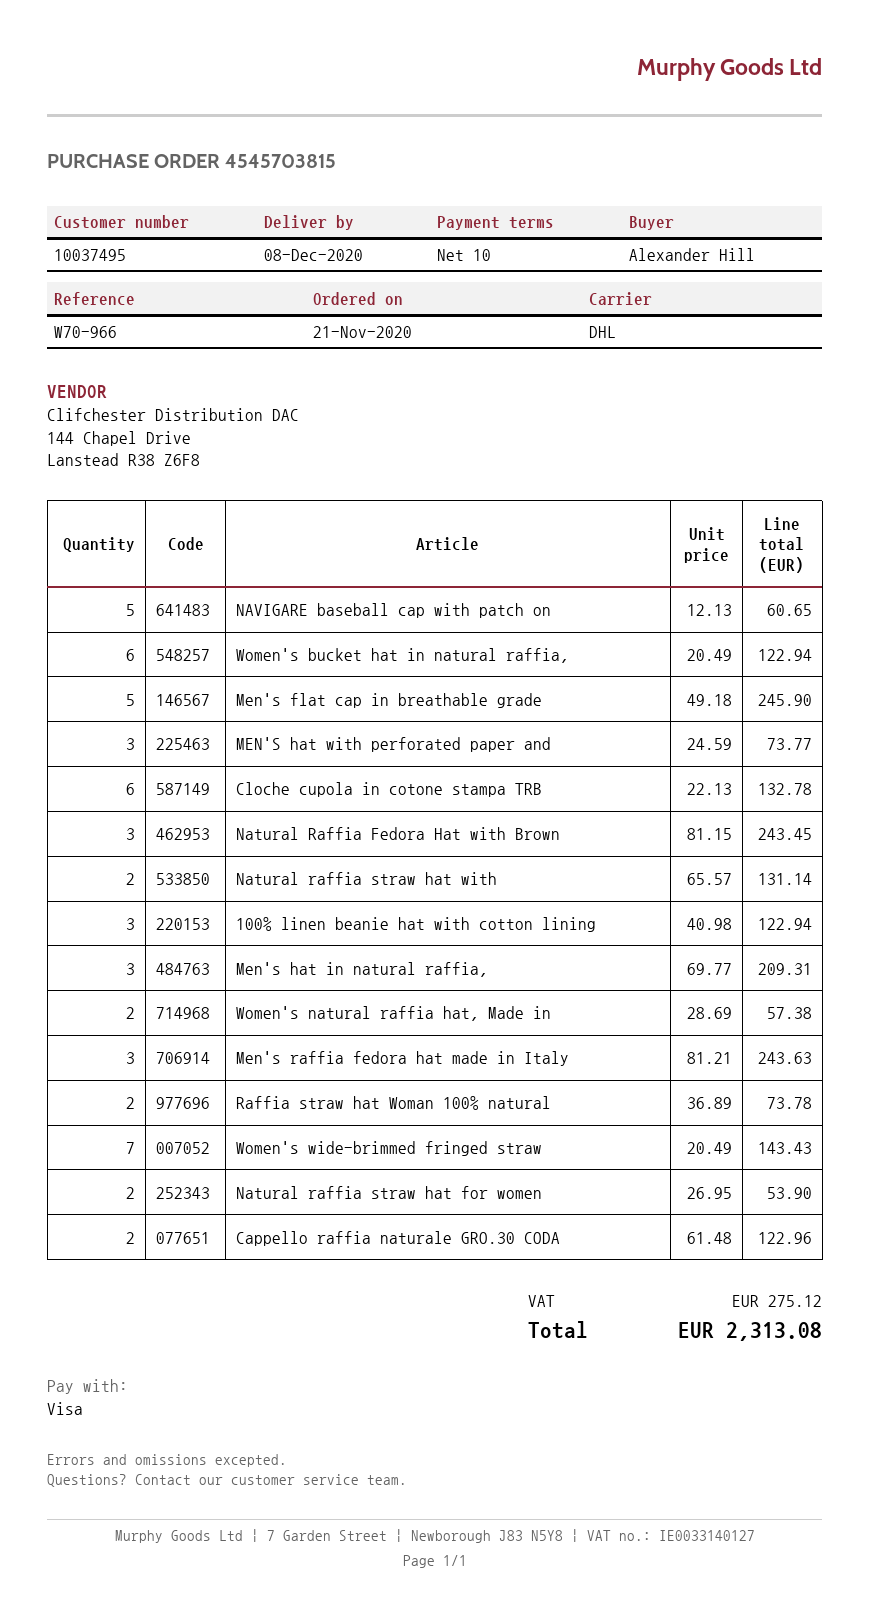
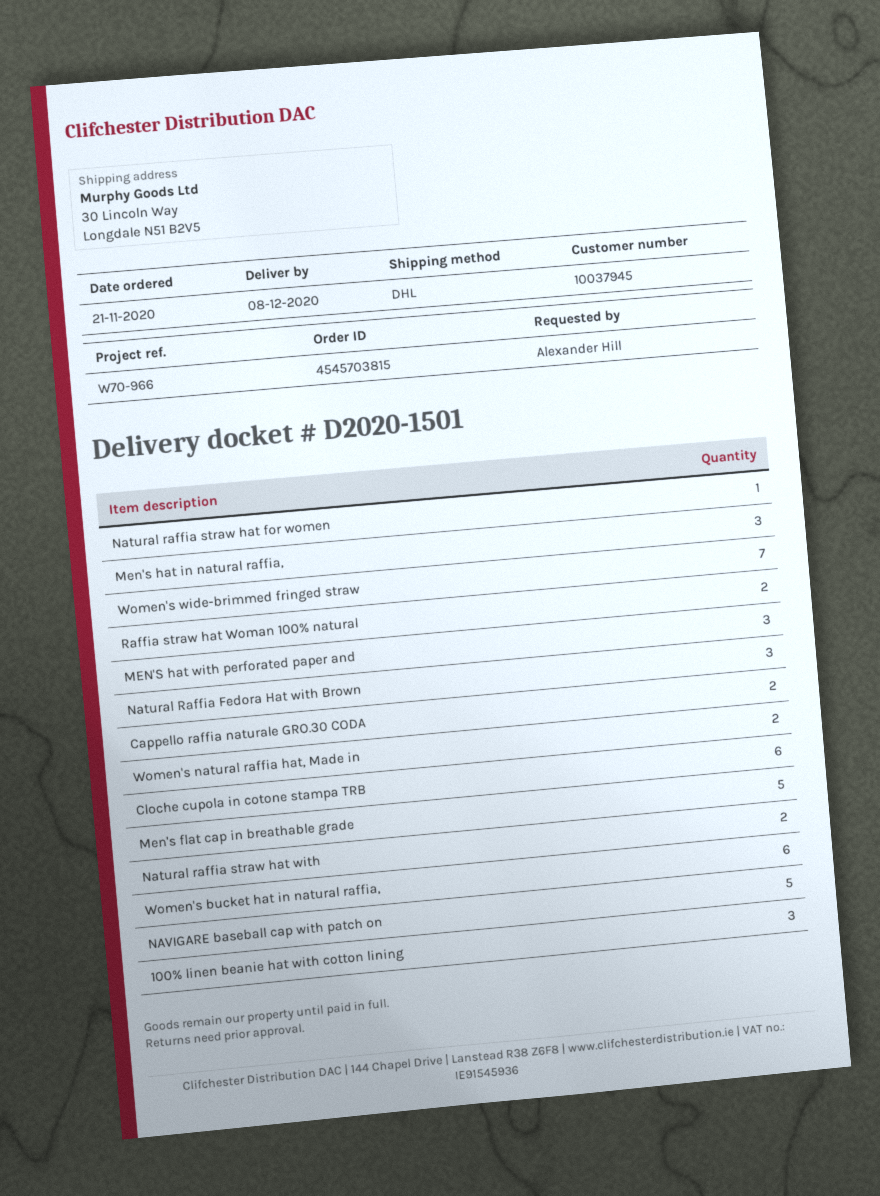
customer number: 10037495 -> 10037945
Men's raffia fedora hat made in Italy: 3 -> none
Natural raffia straw hat for women: 2 -> 1

